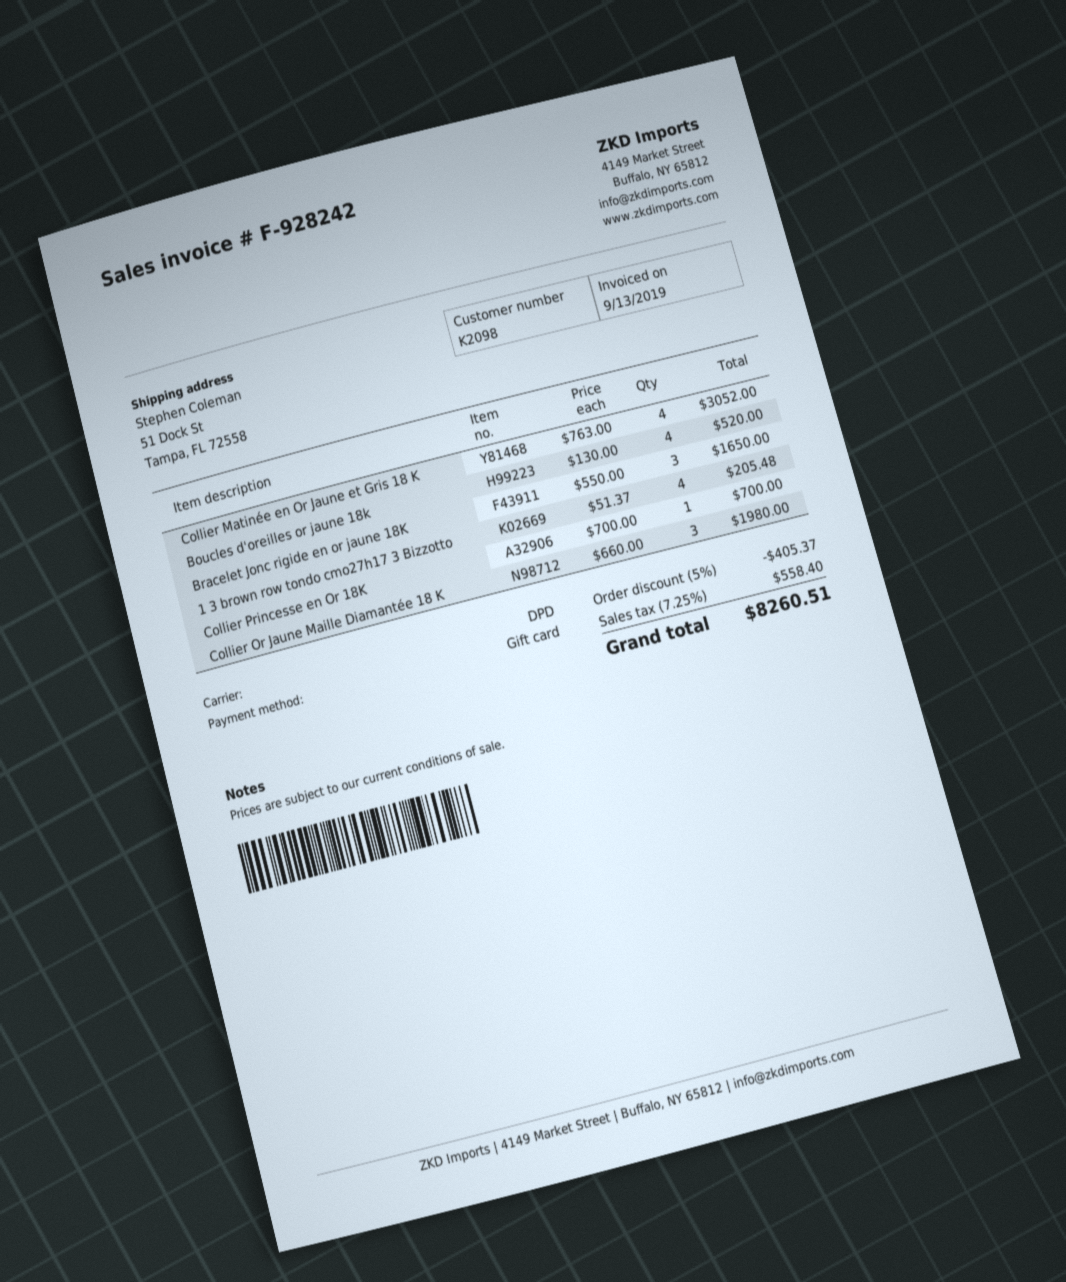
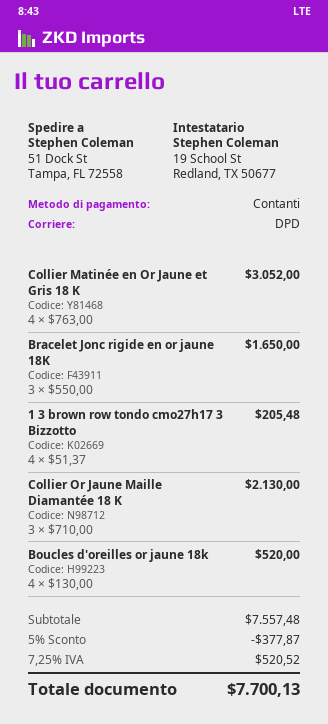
payment method: gift card -> cash
Collier Princesse en Or 18K: 1 x 700.00 = 700.00 -> none
Collier Or Jaune Maille Diamantée 18 K: 3 x 660.00 = 1980.00 -> 3 x 710.00 = 2130.00
discount: 5% = 405.37 -> 5% = 377.87
tax: 7.25% = 558.40 -> 7.25% = 520.52
total: 8260.51 -> 7700.13

